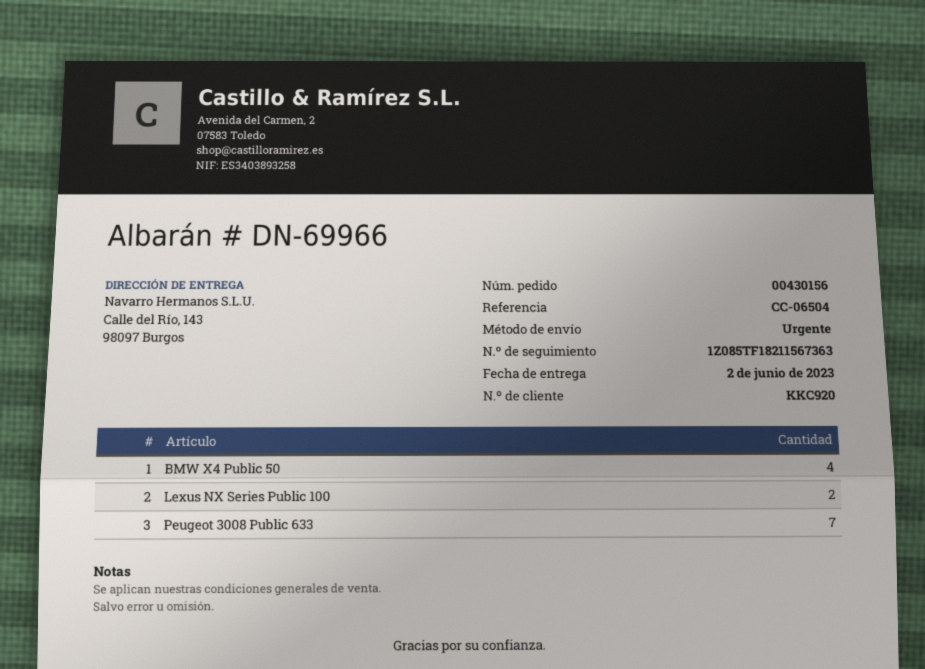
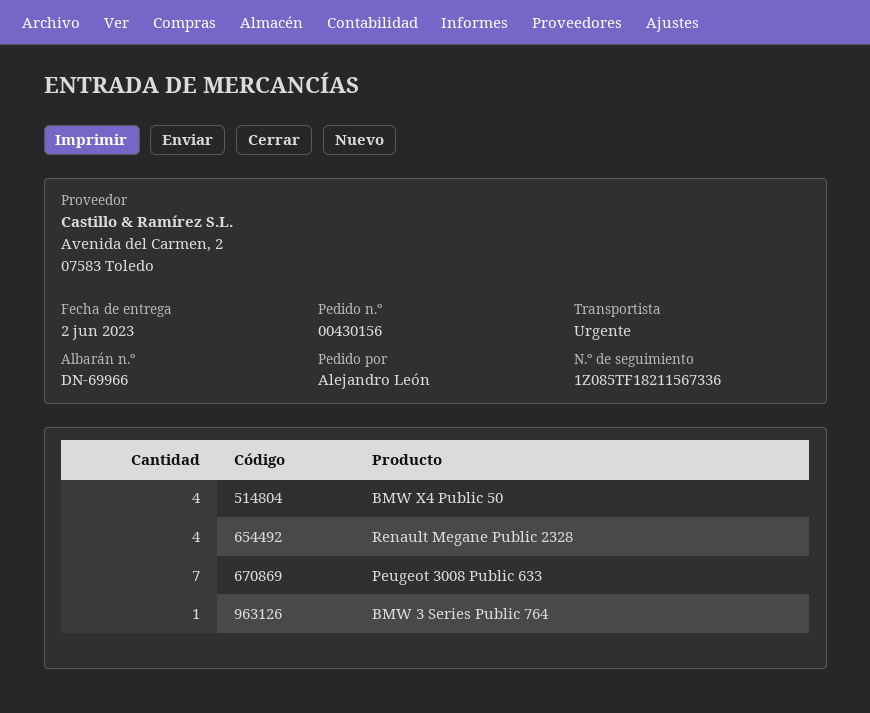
tracking number: 1Z085TF18211567363 -> 1Z085TF18211567336
Lexus NX Series Public 100: 2 -> none
Renault Megane Public 2328: none -> 4
BMW 3 Series Public 764: none -> 1

